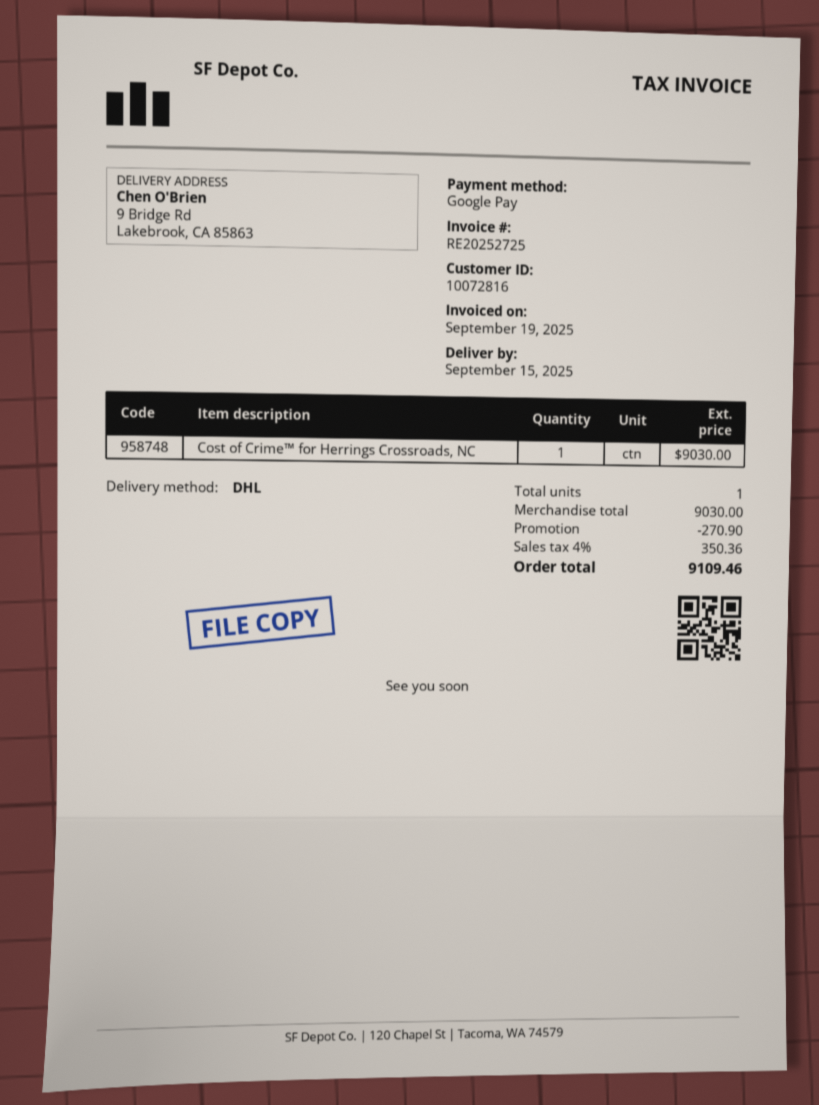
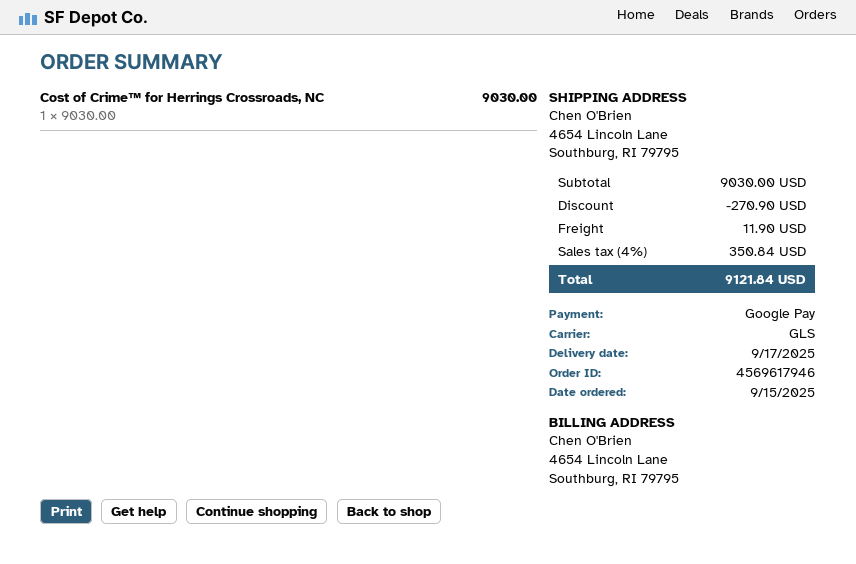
delivery date: 2025-09-15 -> 2025-09-17
shipping method: DHL -> GLS
ship to: 9 Bridge Rd, Lakebrook, CA 85863 -> 4654 Lincoln Lane, Southburg, RI 79795
shipping: none -> 11.90
tax: 4% = 350.36 -> 4% = 350.84
total: 9109.46 -> 9121.84

